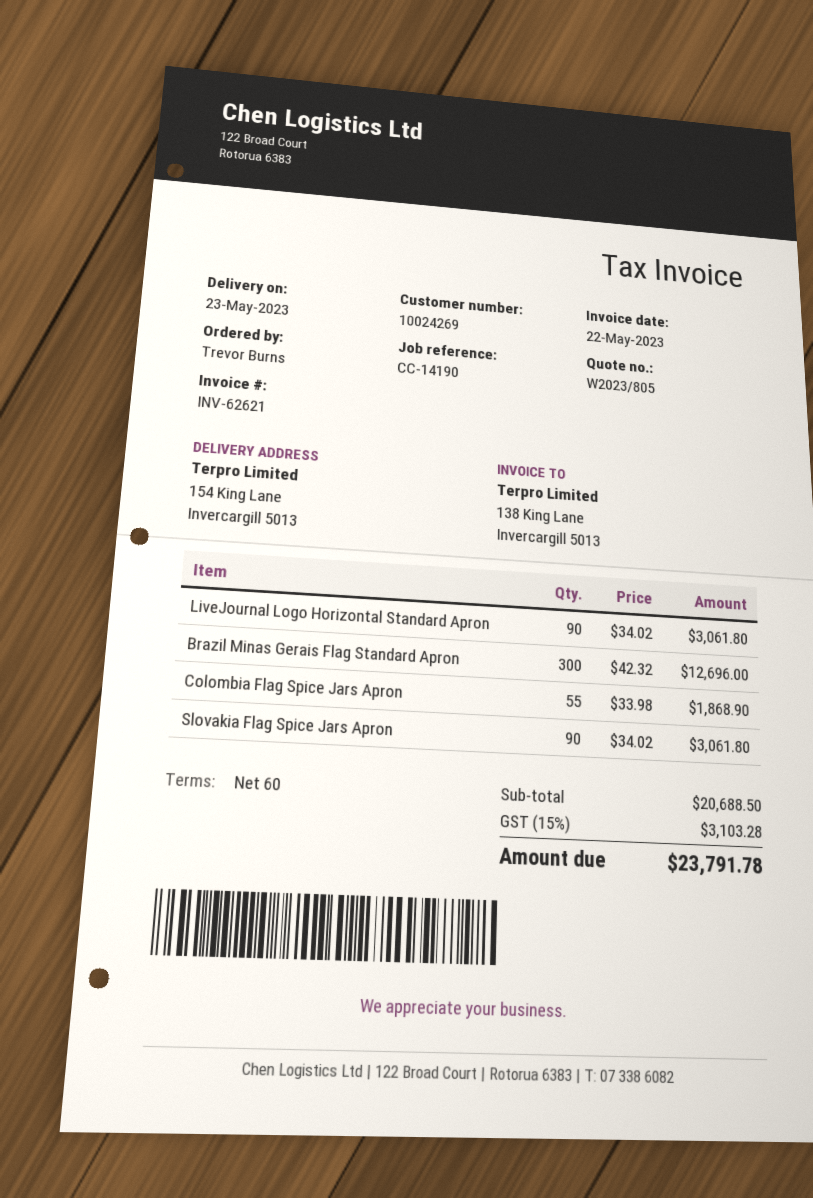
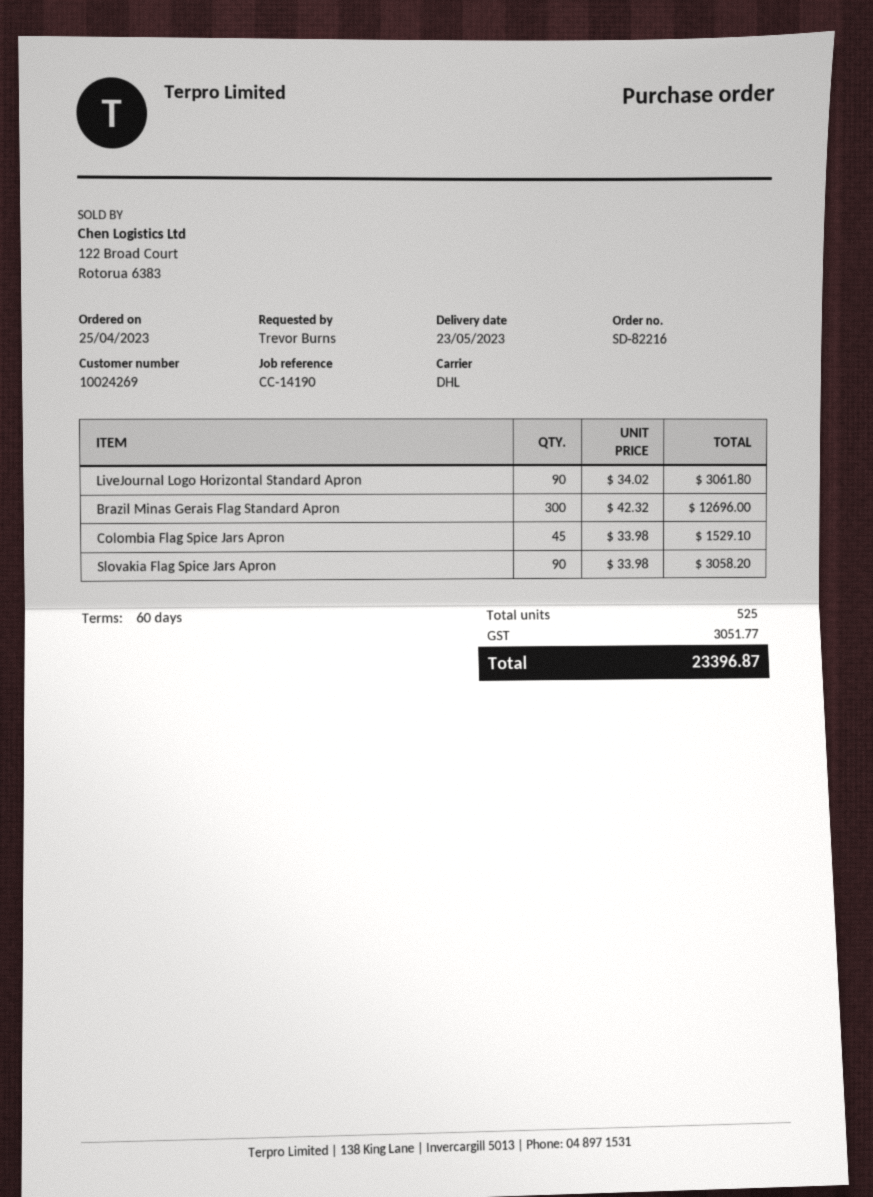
Colombia Flag Spice Jars Apron: 55 x 33.98 = 1868.90 -> 45 x 33.98 = 1529.10
Slovakia Flag Spice Jars Apron: 90 x 34.02 = 3061.80 -> 90 x 33.98 = 3058.20
tax: 3103.28 -> 3051.77
total: 23791.78 -> 23396.87

